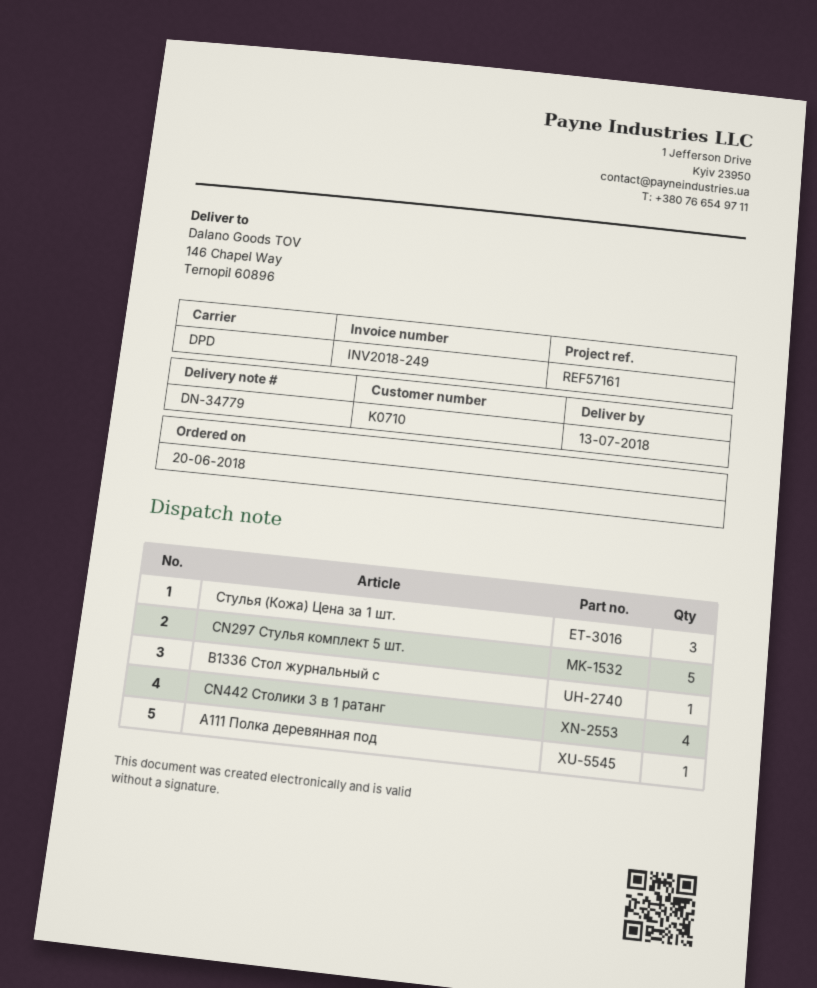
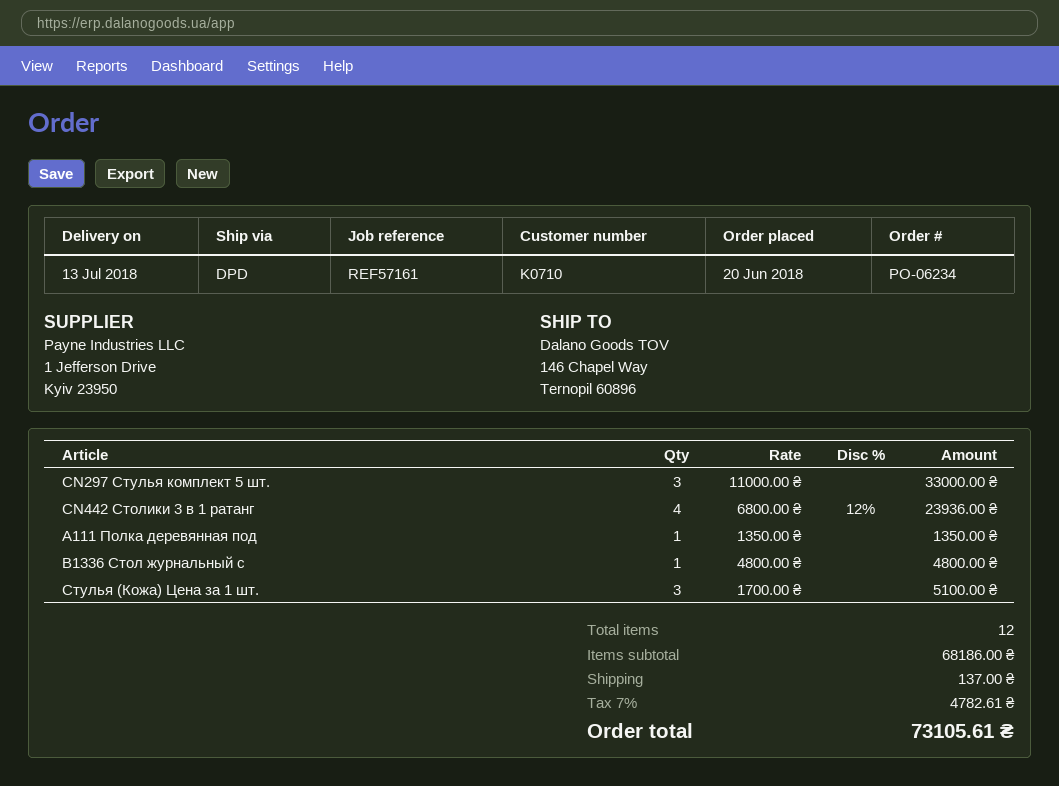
CN297 Стулья комплект 5 шт.: 5 -> 3

